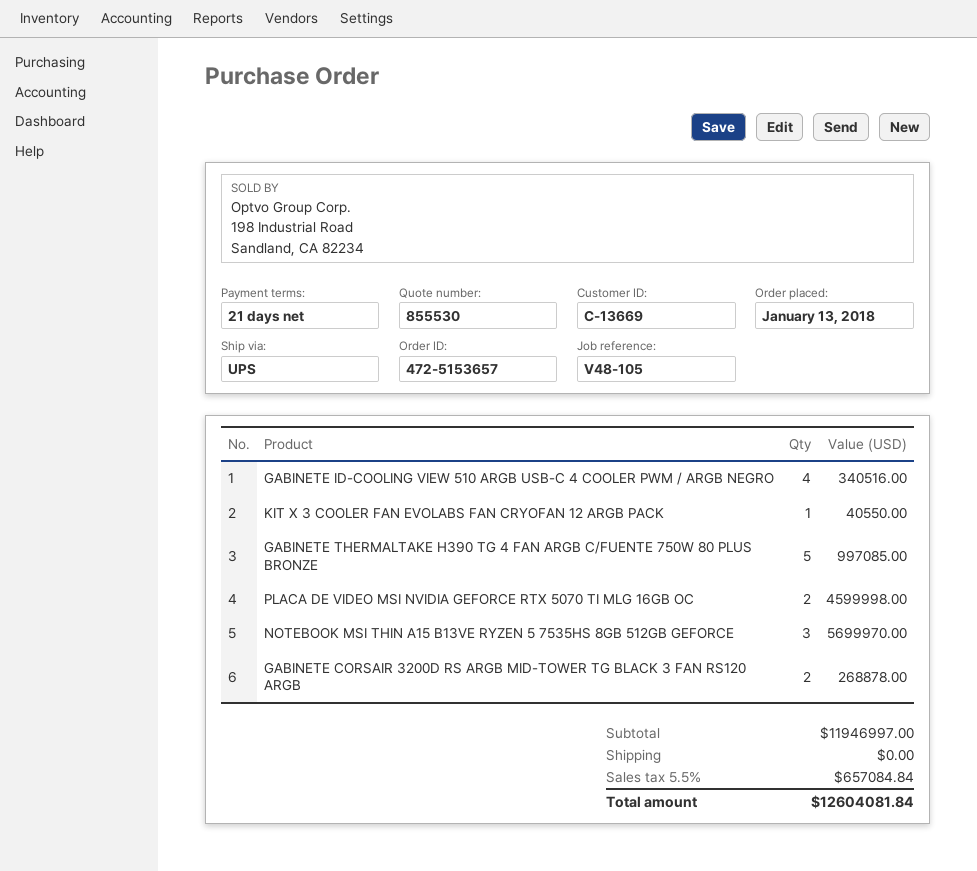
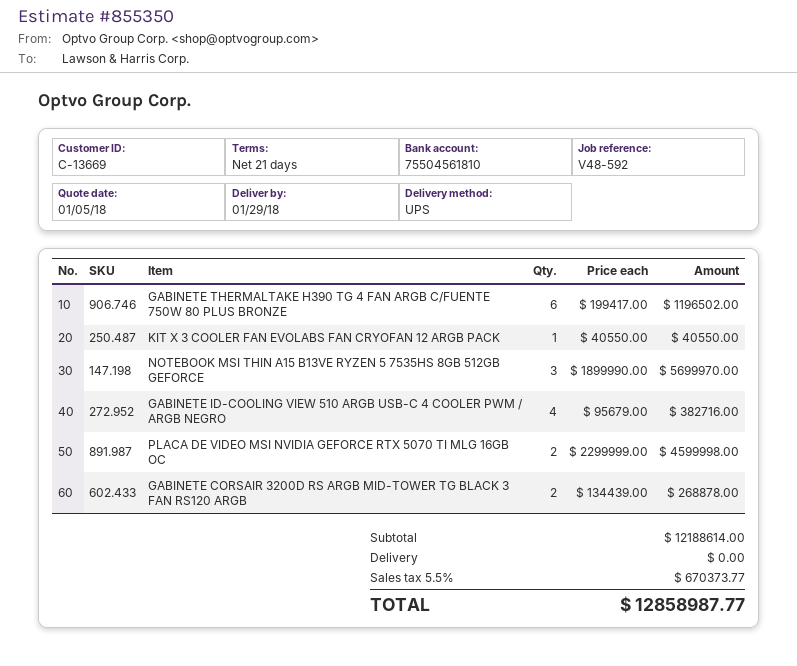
quote number: 855530 -> 855350
reference: V48-105 -> V48-592
GABINETE ID-COOLING VIEW 510 ARGB USB-C 4 COOLER PWM / ARGB NEGRO: 4 for 340516.00 -> 4 for 382716.00
GABINETE THERMALTAKE H390 TG 4 FAN ARGB C/FUENTE 750W 80 PLUS BRONZE: 5 for 997085.00 -> 6 for 1196502.00
subtotal: 11946997.00 -> 12188614.00
tax: 5.5% = 657084.84 -> 5.5% = 670373.77
total: 12604081.84 -> 12858987.77

